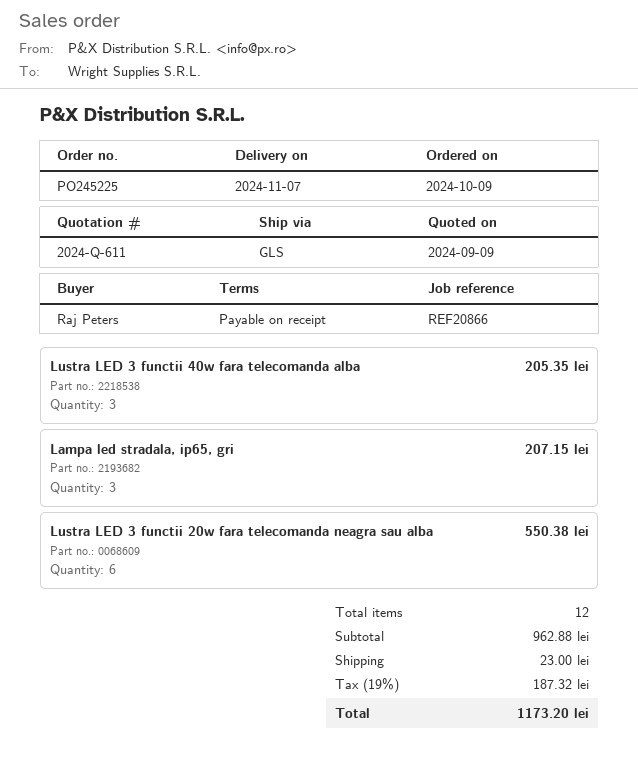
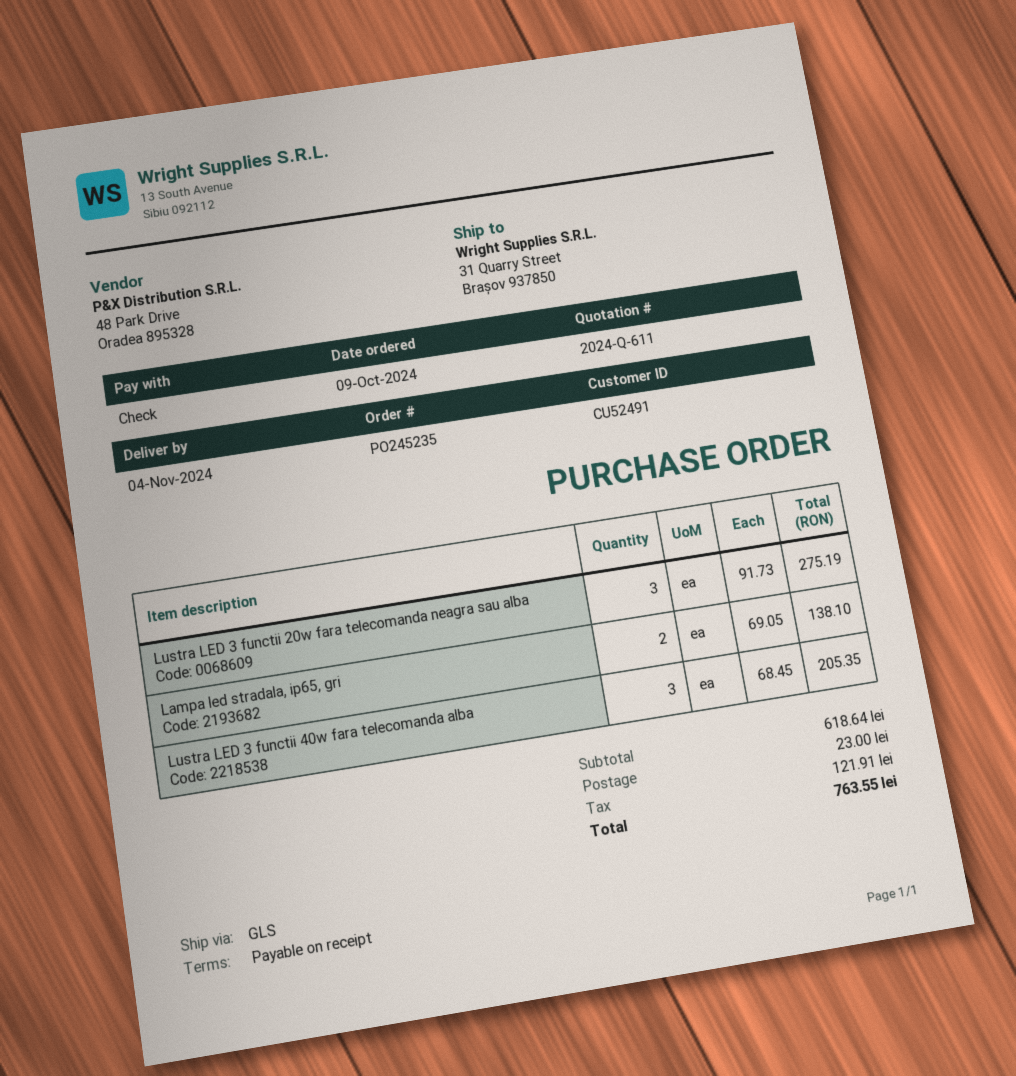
order number: PO245225 -> PO245235
delivery date: 2024-11-07 -> 2024-11-04
Lampa led stradala, ip65, gri: 3 for 207.15 -> 2 for 138.10
Lustra LED 3 functii 20w fara telecomanda neagra sau alba: 6 for 550.38 -> 3 for 275.19
subtotal: 962.88 -> 618.64
tax: 187.32 -> 121.91
total: 1173.20 -> 763.55

